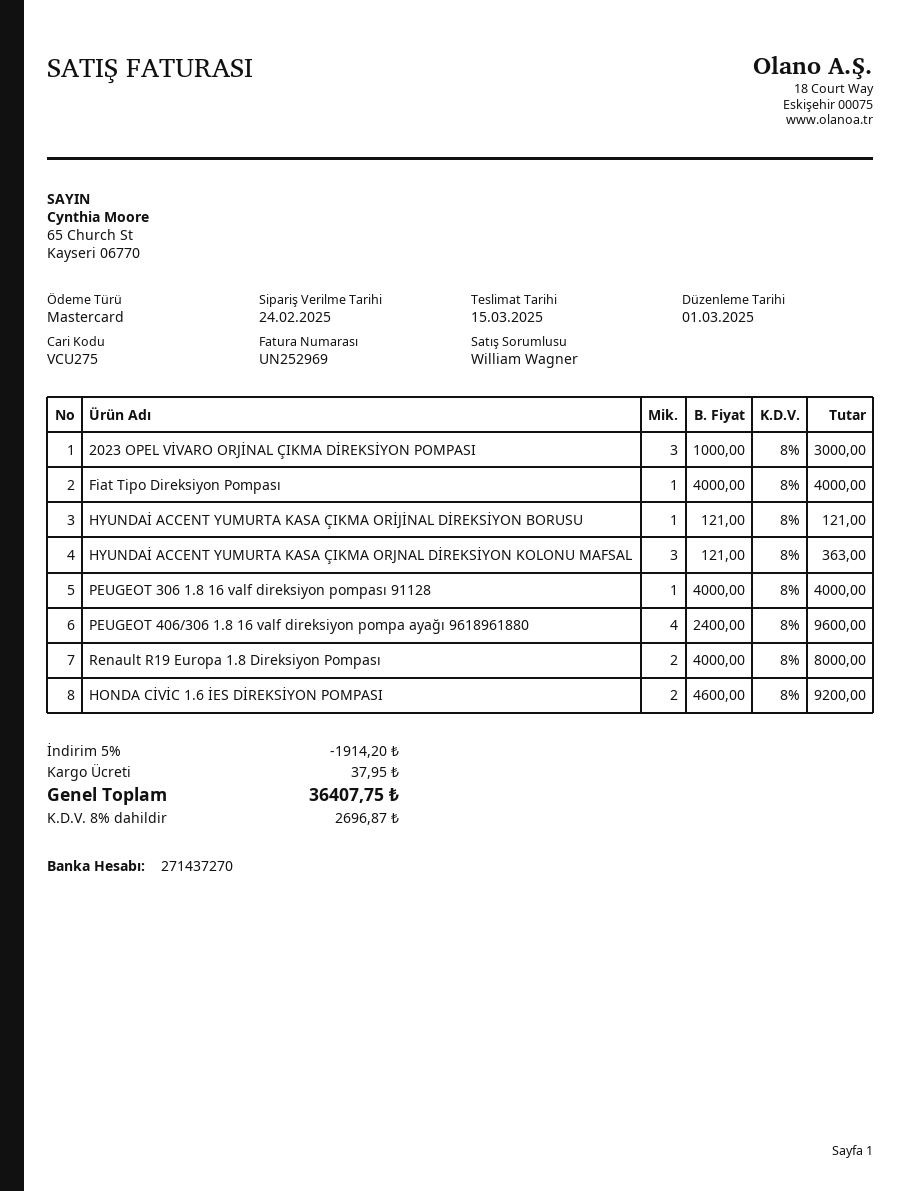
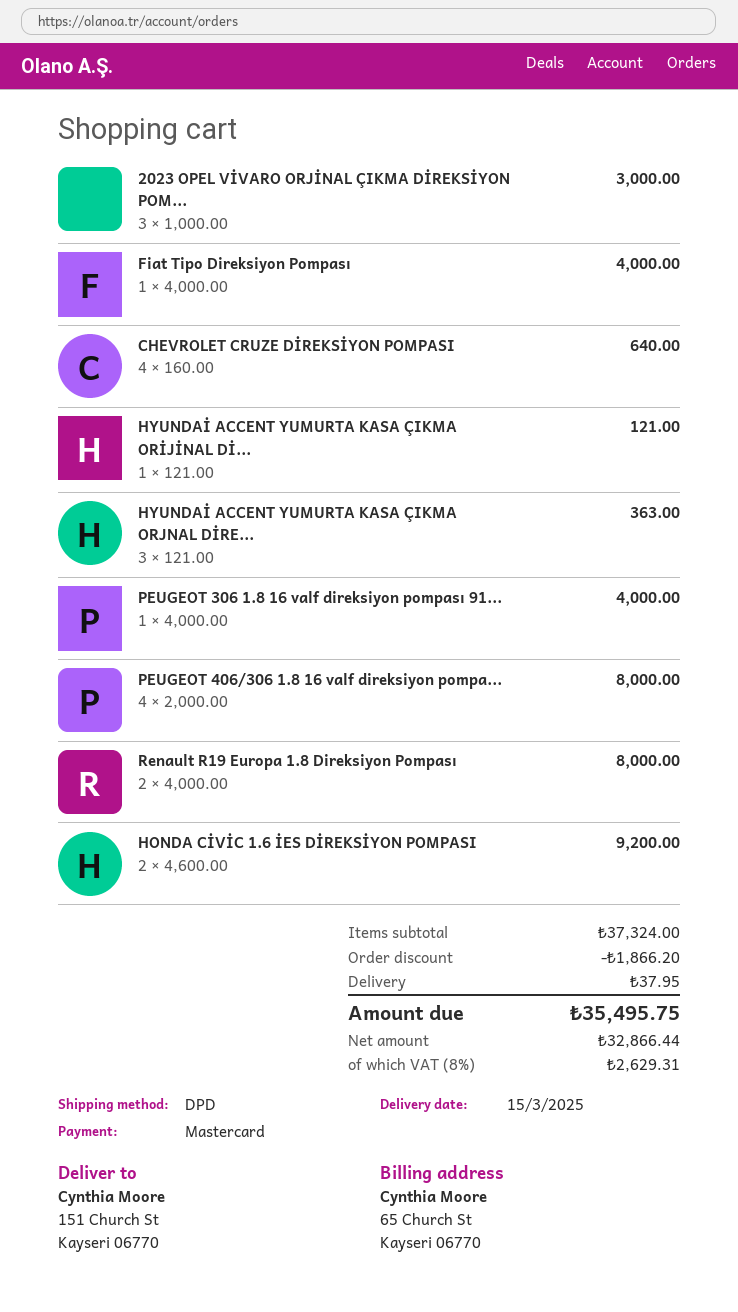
PEUGEOT 406/306 1.8 16 valf direksiyon pompa ayağı 9618961880: 4 x 2400.00 = 9600.00 -> 4 x 2000.00 = 8000.00
CHEVROLET CRUZE DİREKSİYON POMPASI: none -> 4 x 160.00 = 640.00
discount: 1914.20 -> 1866.20
tax: 8% = 2696.87 -> 8% = 2629.31
total: 36407.75 -> 35495.75

